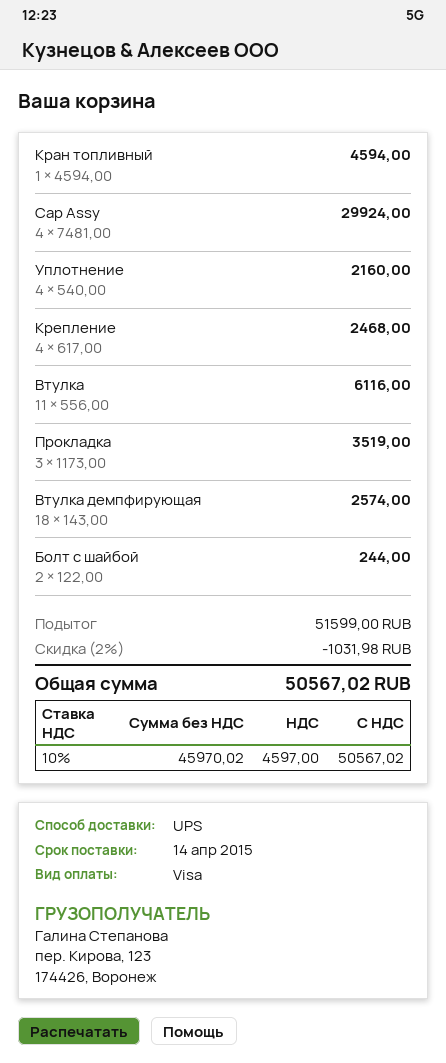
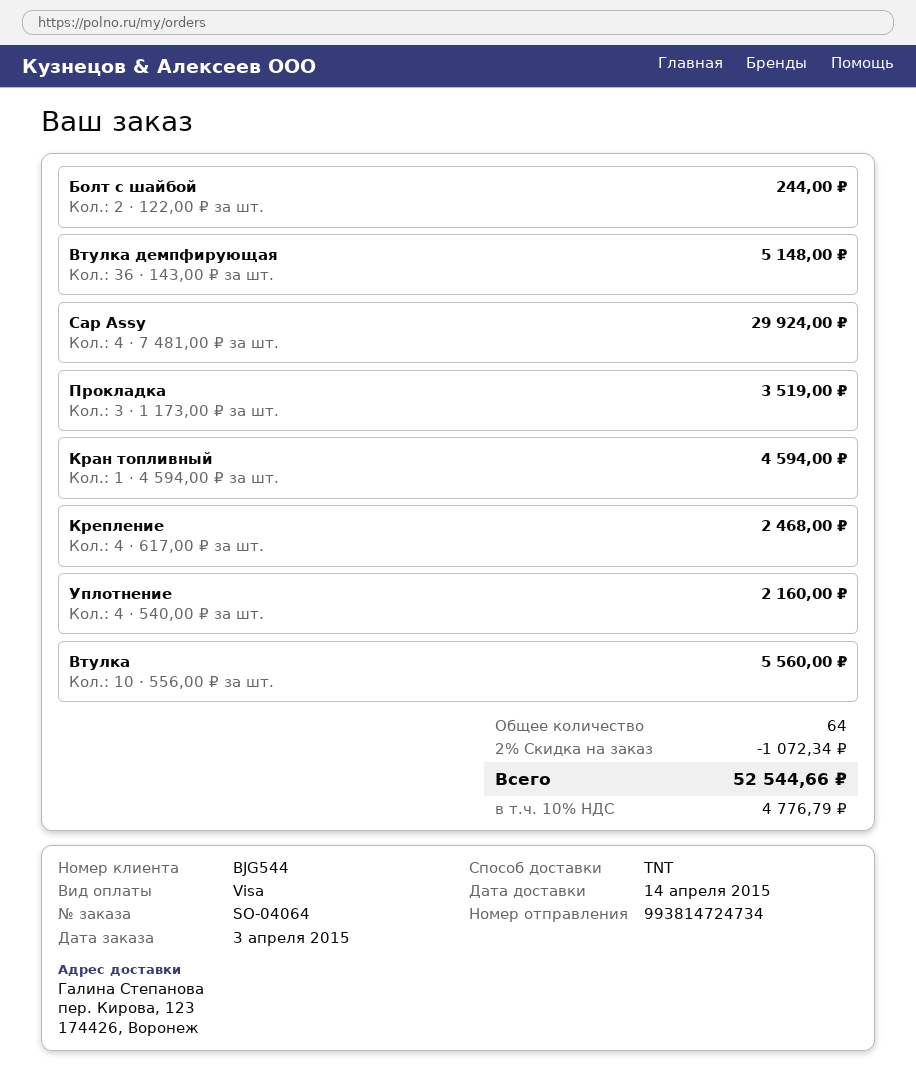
shipping method: UPS -> TNT
Втулка: 11 x 556.00 = 6116.00 -> 10 x 556.00 = 5560.00
Втулка демпфирующая: 18 x 143.00 = 2574.00 -> 36 x 143.00 = 5148.00
discount: 2% = 1031.98 -> 2% = 1072.34
tax: 10% = 4597.00 -> 10% = 4776.79
total: 50567.02 -> 52544.66

